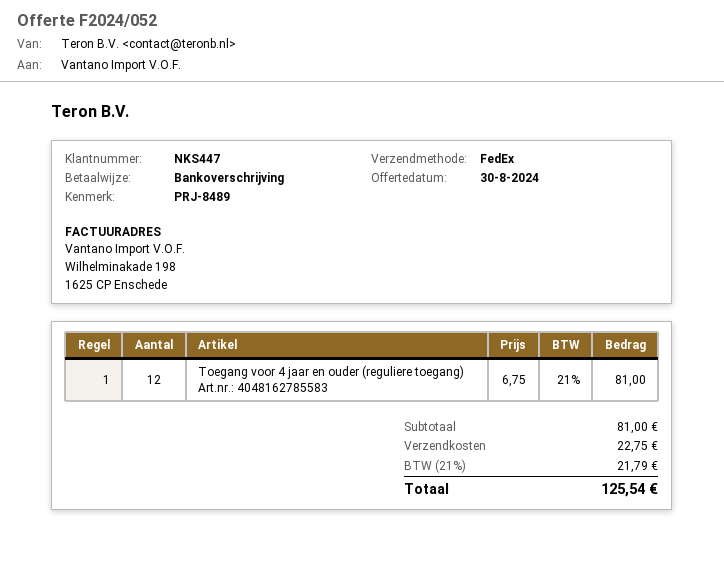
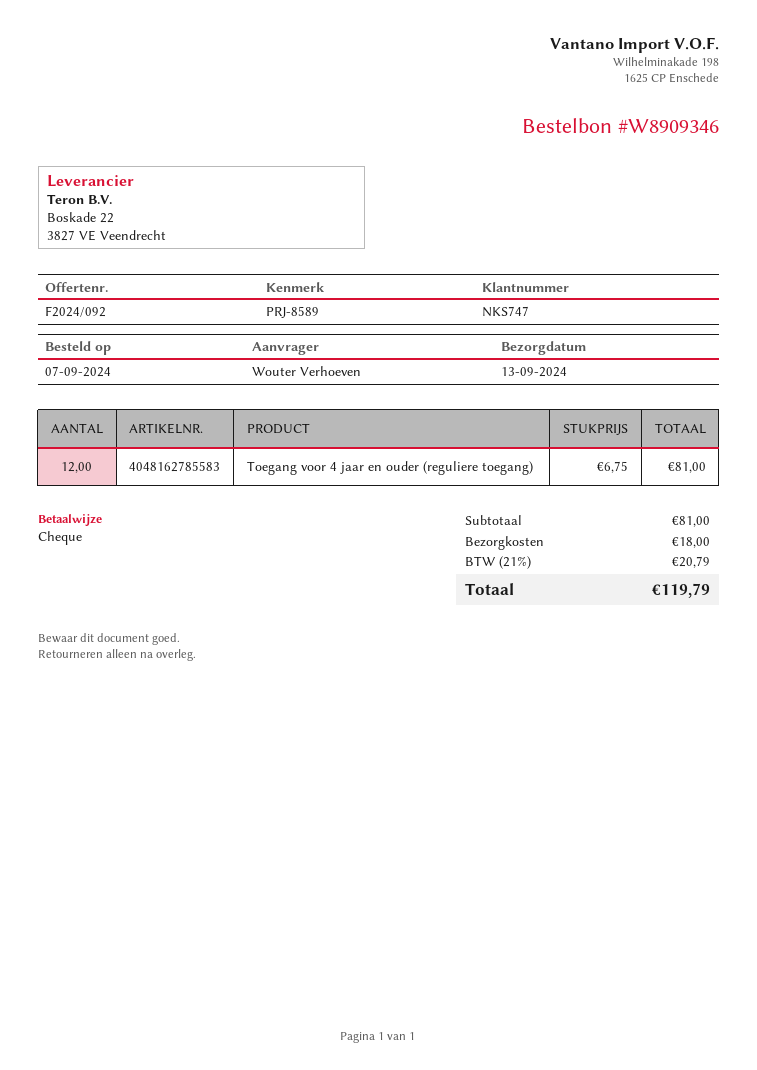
quote number: F2024/052 -> F2024/092
customer number: NKS447 -> NKS747
reference: PRJ-8489 -> PRJ-8589
payment method: bank transfer -> cheque
shipping: 22.75 -> 18.00
tax: 21% = 21.79 -> 21% = 20.79
total: 125.54 -> 119.79

